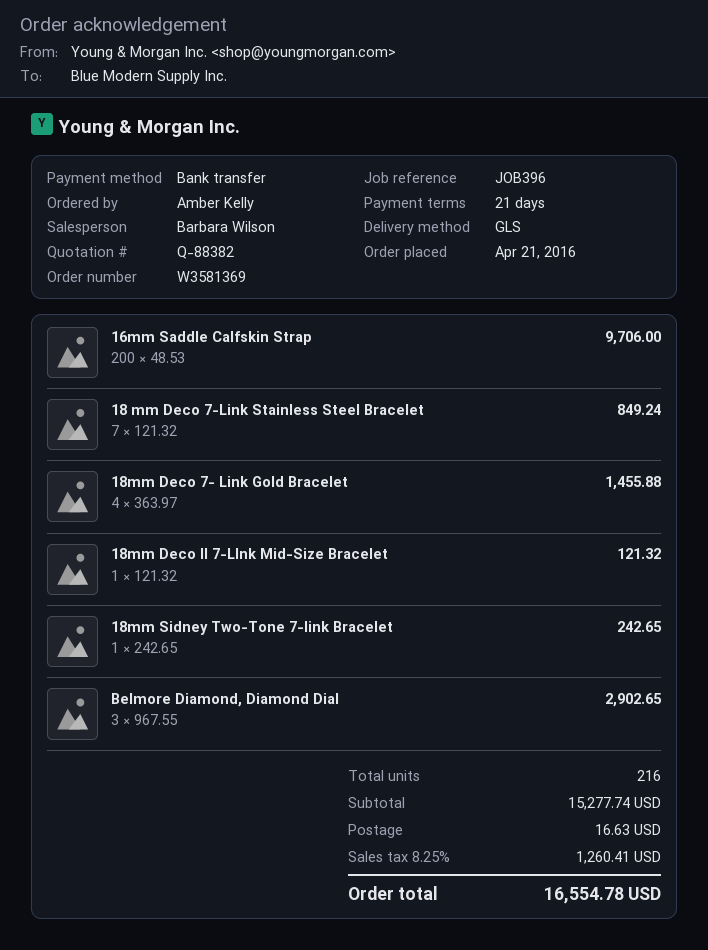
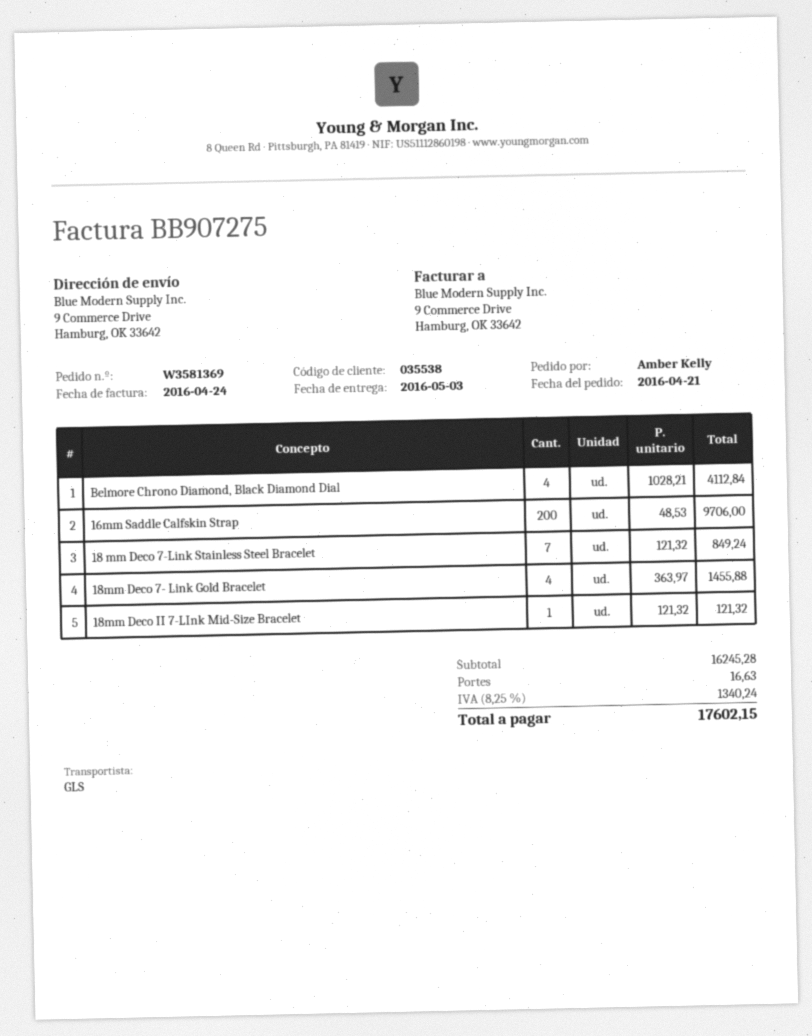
18mm Sidney Two-Tone 7-link Bracelet: 1 x 242.65 = 242.65 -> none
Belmore Diamond, Diamond Dial: 3 x 967.55 = 2902.65 -> none
Belmore Chrono Diamond, Black Diamond Dial: none -> 4 x 1028.21 = 4112.84
subtotal: 15277.74 -> 16245.28
tax: 8.25% = 1260.41 -> 8.25% = 1340.24
total: 16554.78 -> 17602.15

